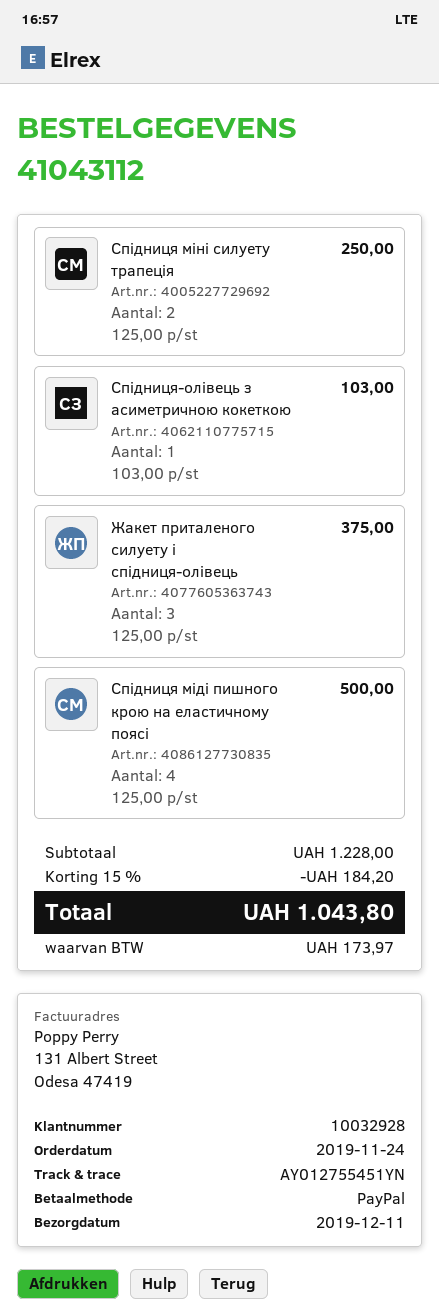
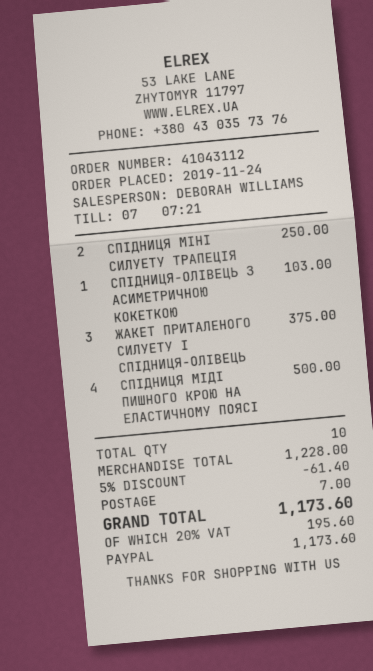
discount: 15% = 184.20 -> 5% = 61.40
shipping: none -> 7.00
tax: 173.97 -> 195.60
total: 1043.80 -> 1173.60

